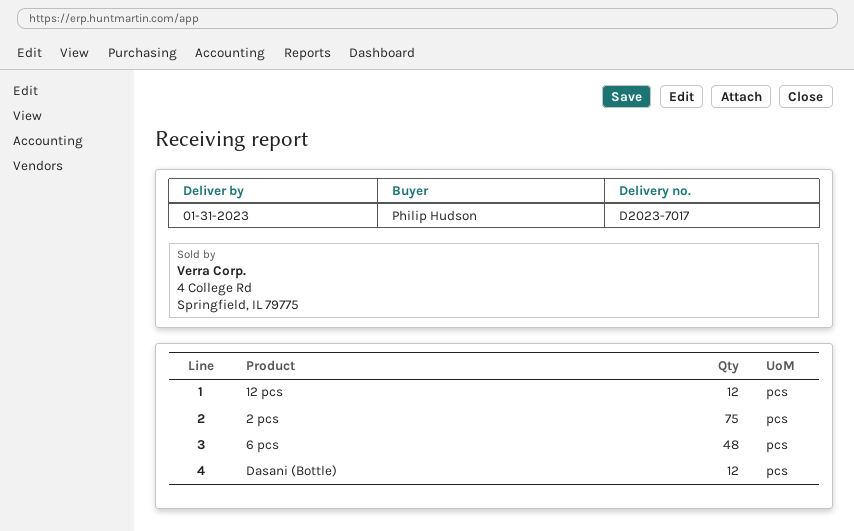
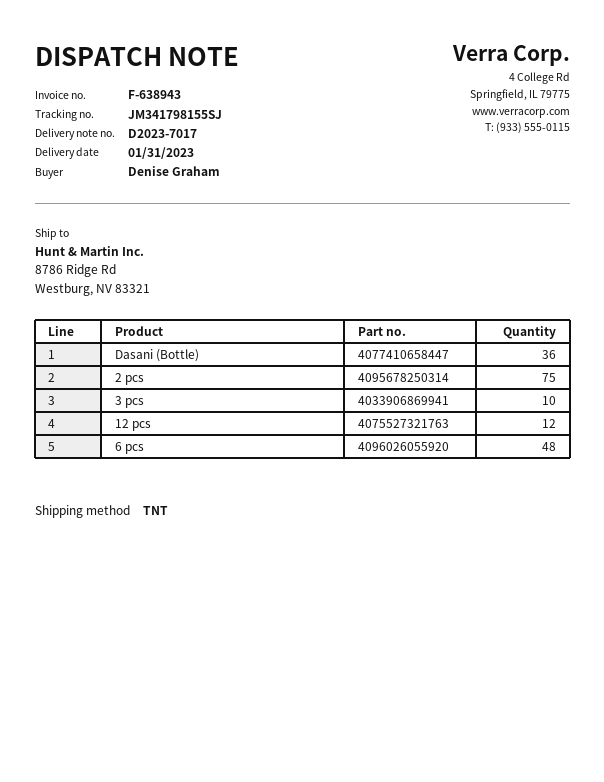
ordered by: Philip Hudson -> Denise Graham
Dasani (Bottle): 12 -> 36
3 pcs: none -> 10

